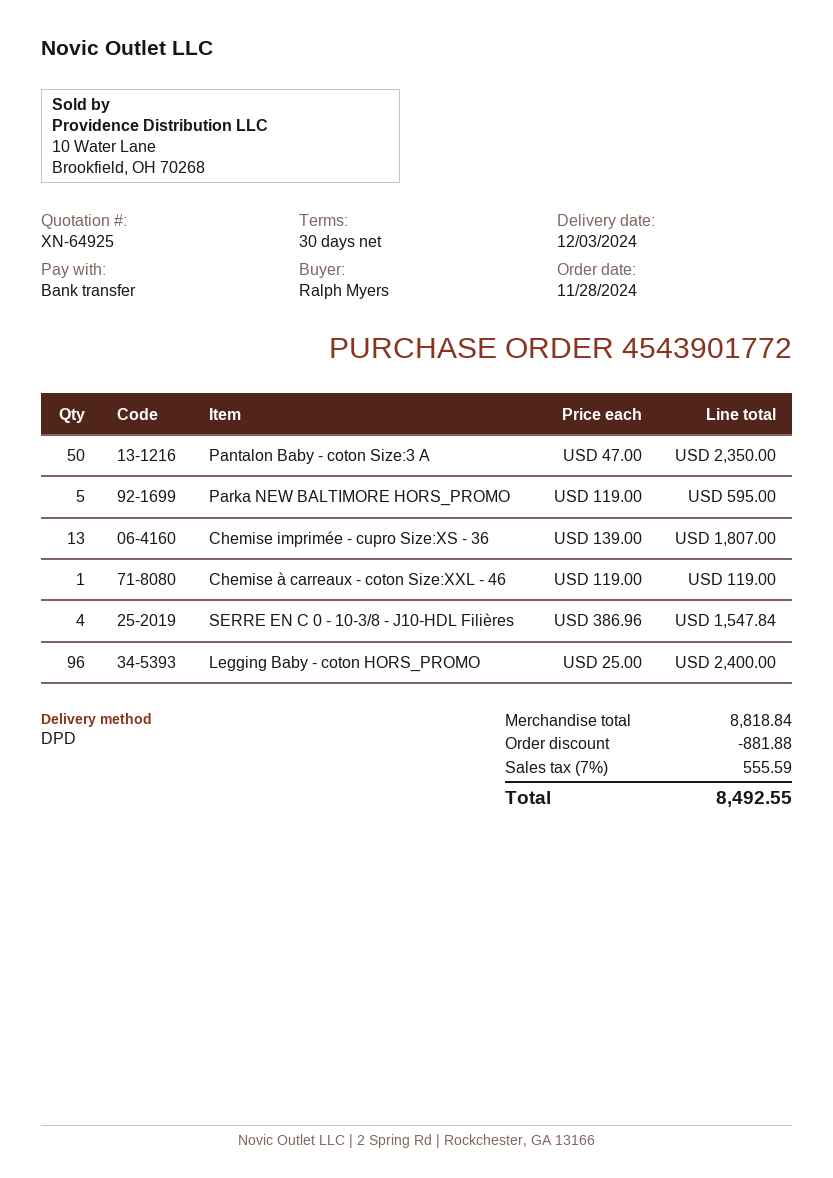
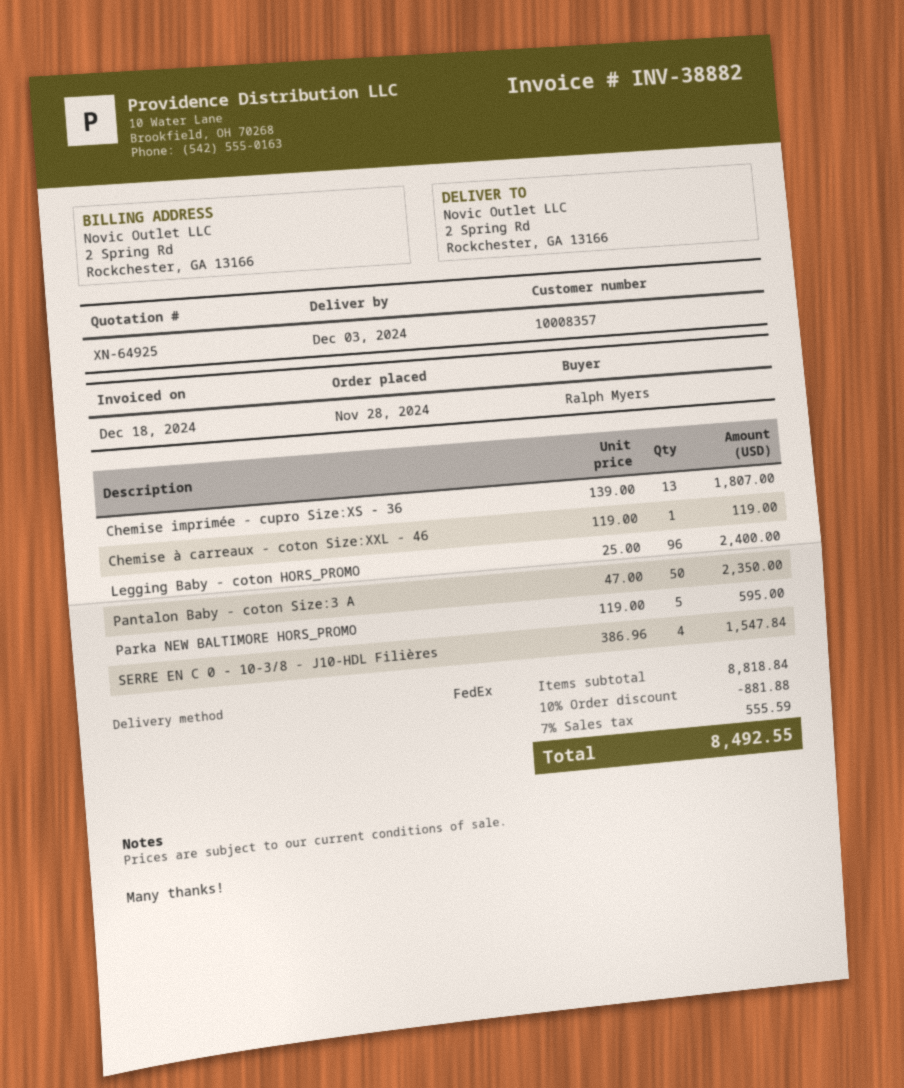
shipping method: DPD -> FedEx

